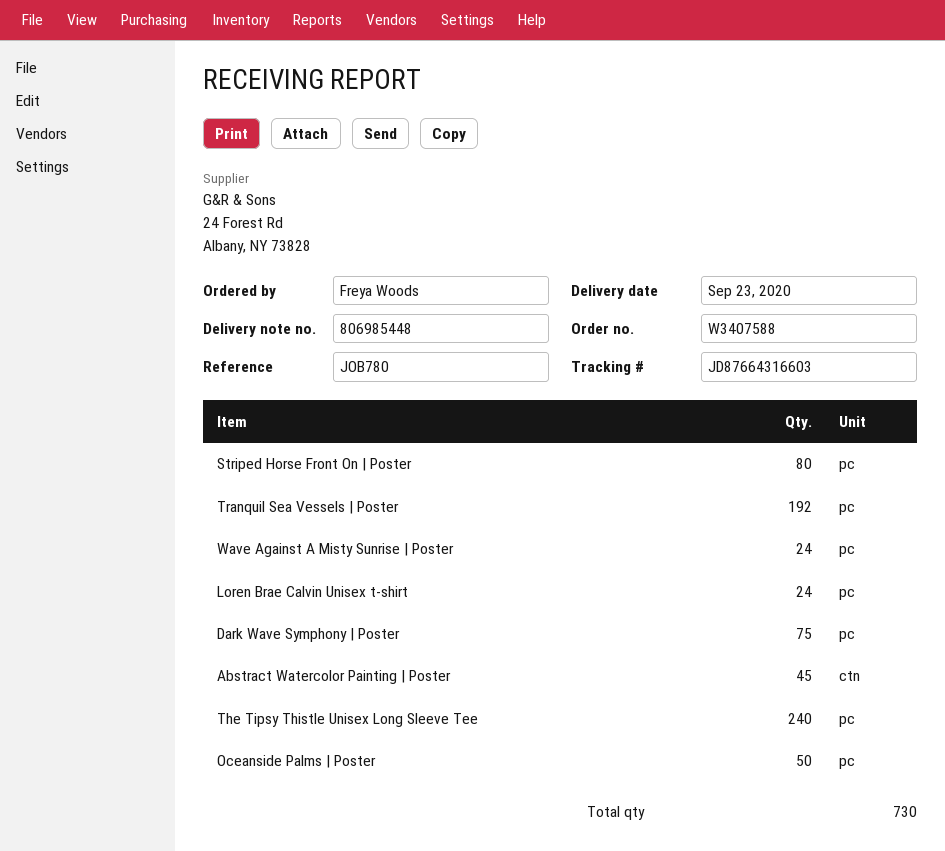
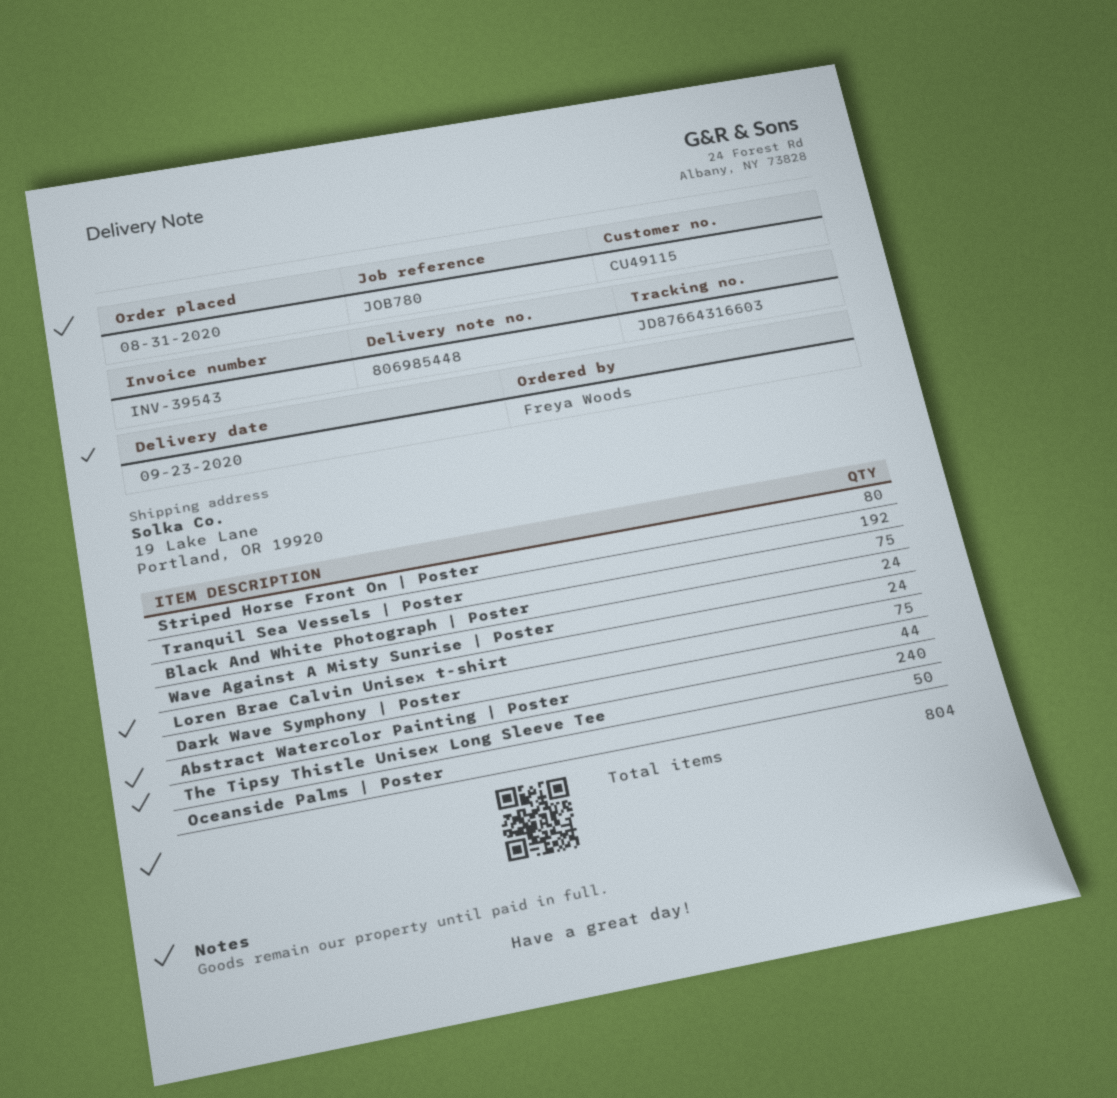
Abstract Watercolor Painting | Poster: 45 -> 44
Black And White Photograph | Poster: none -> 75
total quantity: 730 -> 804

